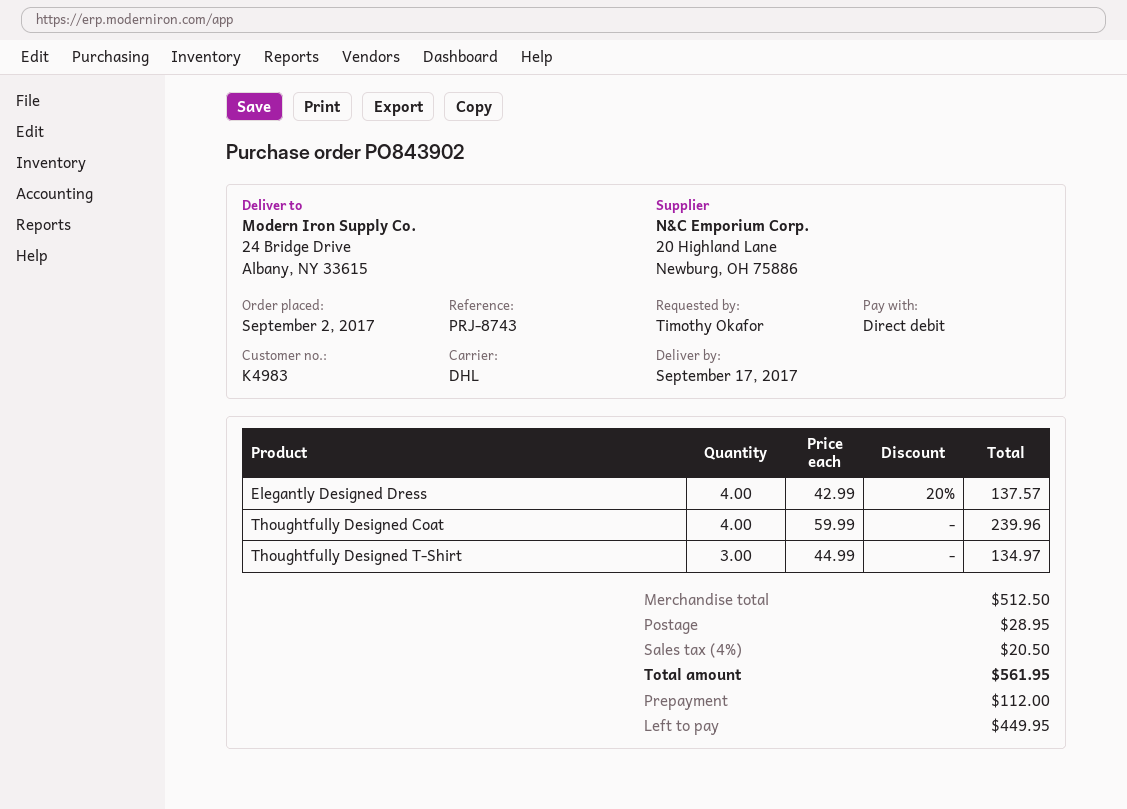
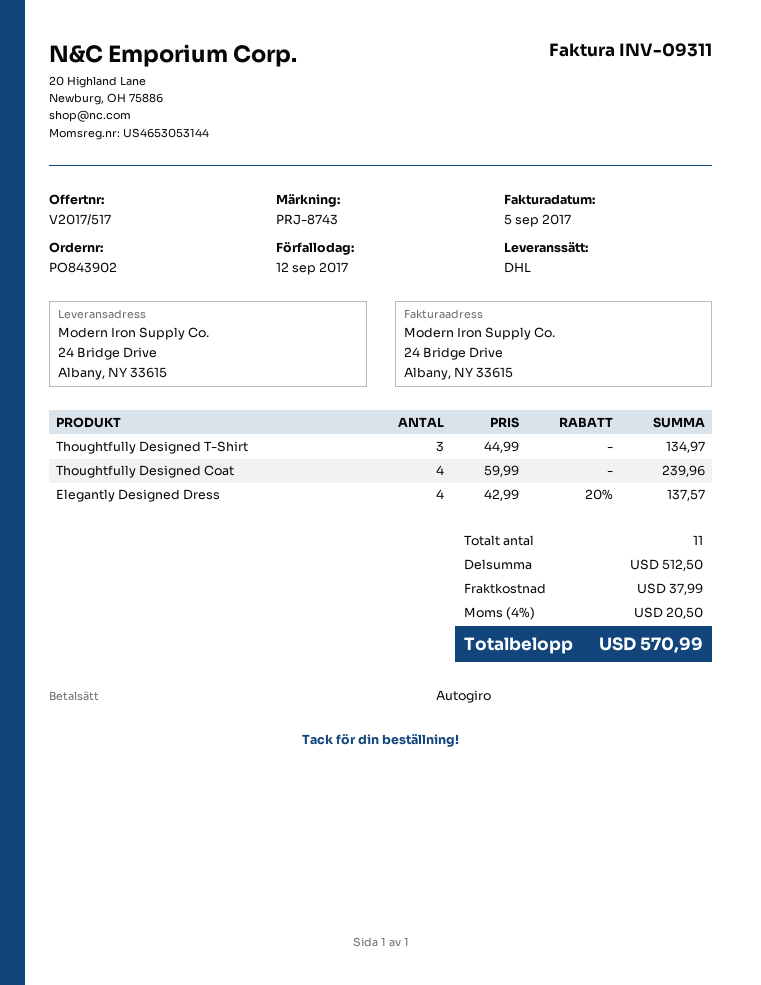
shipping: 28.95 -> 37.99
total: 561.95 -> 570.99

